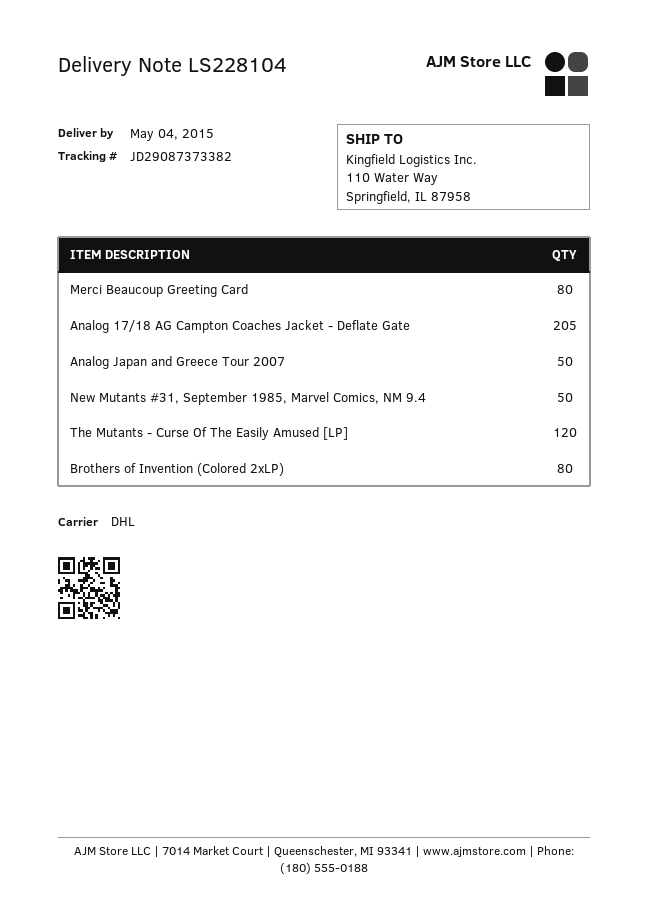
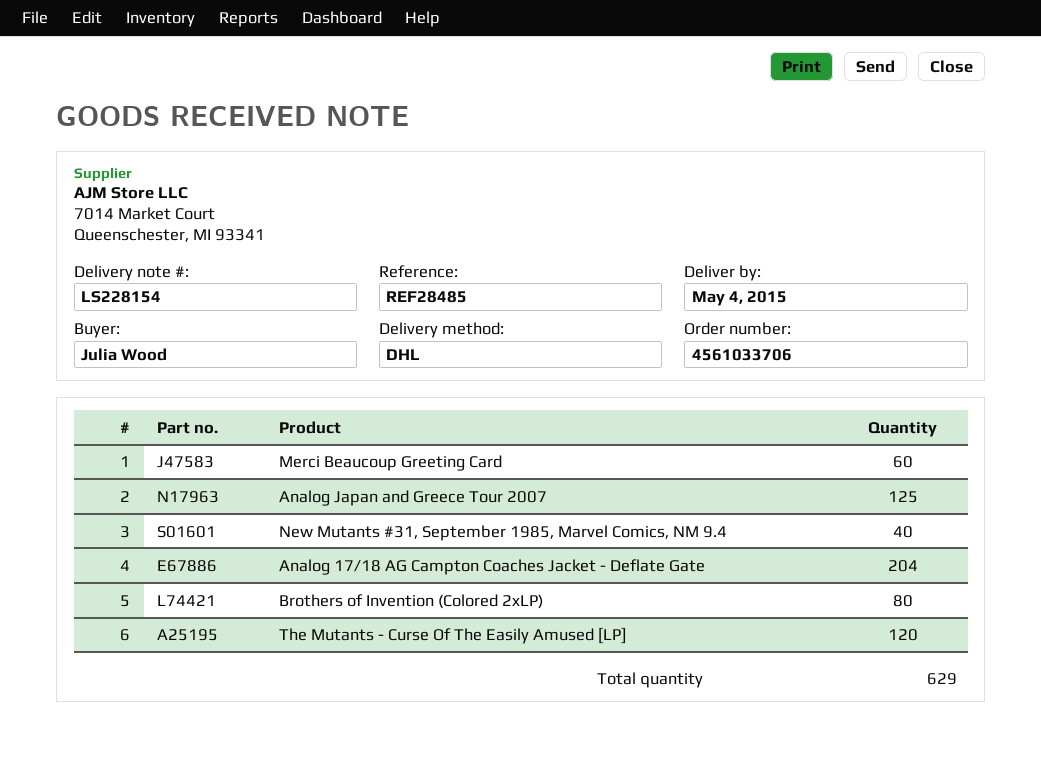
delivery note number: LS228104 -> LS228154
Merci Beaucoup Greeting Card: 80 -> 60
Analog 17/18 AG Campton Coaches Jacket - Deflate Gate: 205 -> 204
Analog Japan and Greece Tour 2007: 50 -> 125
New Mutants #31, September 1985, Marvel Comics, NM 9.4: 50 -> 40

